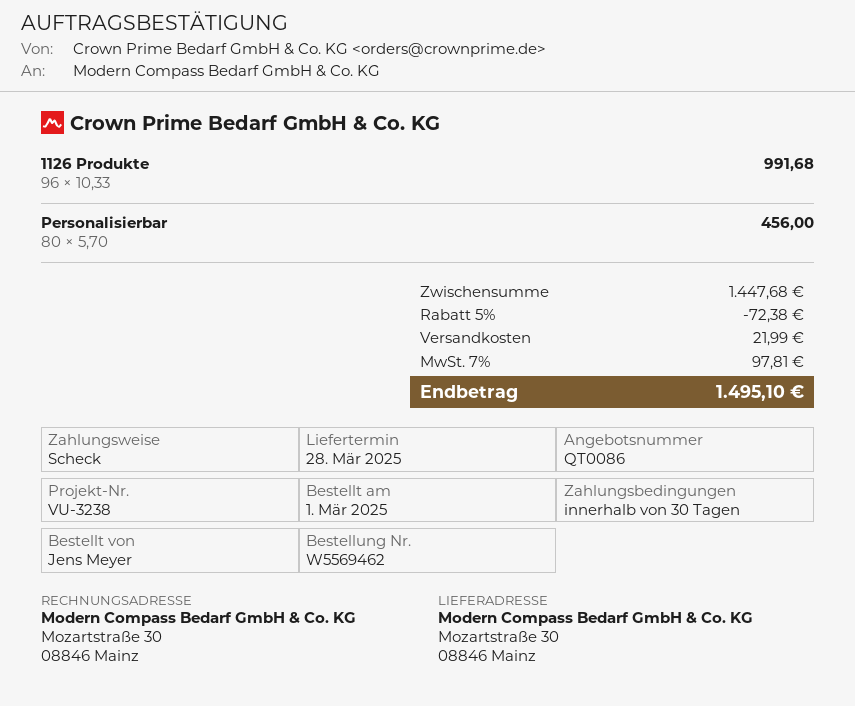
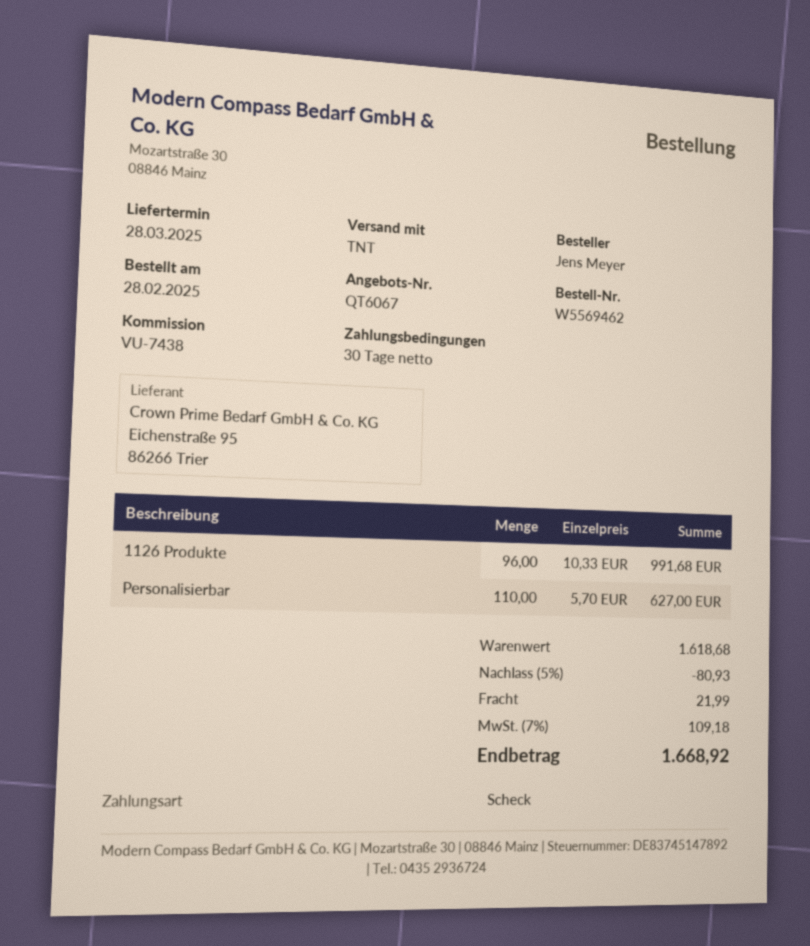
quote number: QT0086 -> QT6067
order date: 2025-03-01 -> 2025-02-28
reference: VU-3238 -> VU-7438
Personalisierbar: 80 x 5.70 = 456.00 -> 110 x 5.70 = 627.00
subtotal: 1447.68 -> 1618.68
discount: 5% = 72.38 -> 5% = 80.93
tax: 7% = 97.81 -> 7% = 109.18
total: 1495.10 -> 1668.92

